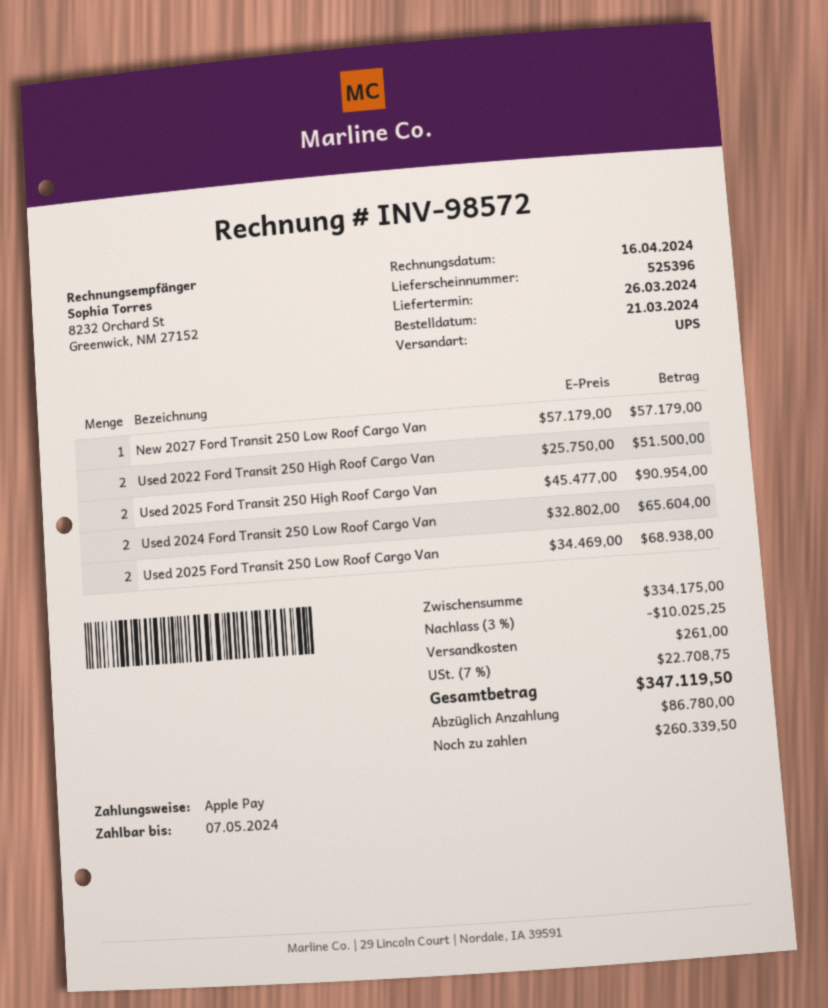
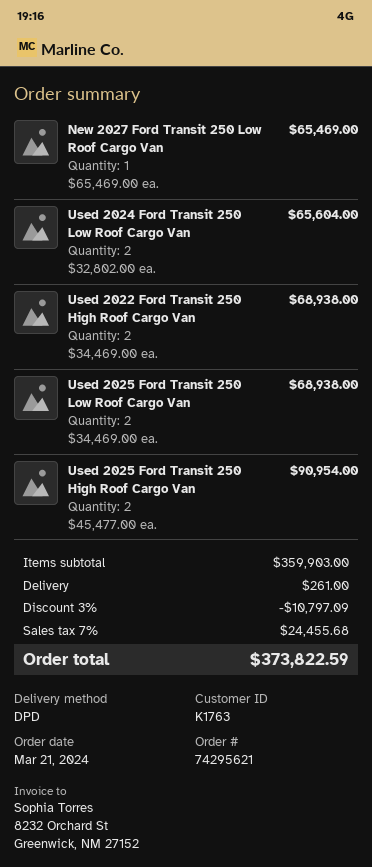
shipping method: UPS -> DPD
New 2027 Ford Transit 250 Low Roof Cargo Van: 1 x 57179.00 = 57179.00 -> 1 x 65469.00 = 65469.00
Used 2022 Ford Transit 250 High Roof Cargo Van: 2 x 25750.00 = 51500.00 -> 2 x 34469.00 = 68938.00
subtotal: 334175.00 -> 359903.00
discount: 3% = 10025.25 -> 3% = 10797.09
tax: 7% = 22708.75 -> 7% = 24455.68
total: 347119.50 -> 373822.59

